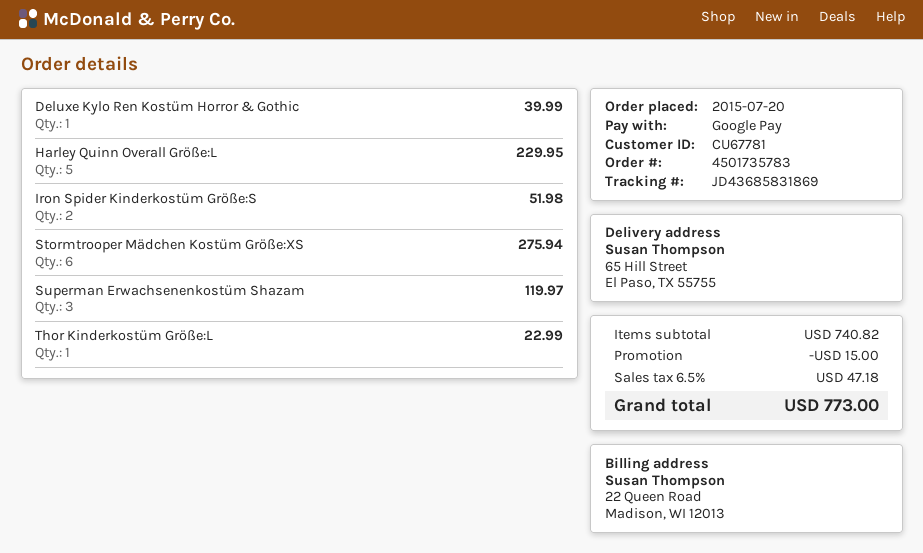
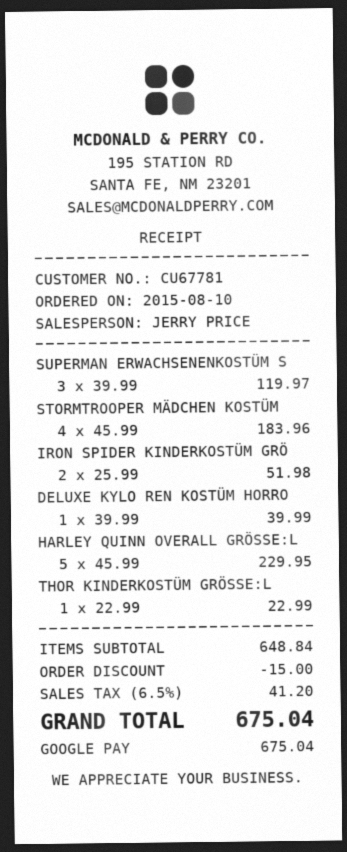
order date: 2015-07-20 -> 2015-08-10
Stormtrooper Mädchen Kostüm Größe:XS: 6 for 275.94 -> 4 for 183.96
subtotal: 740.82 -> 648.84
tax: 6.5% = 47.18 -> 6.5% = 41.20
total: 773.00 -> 675.04

